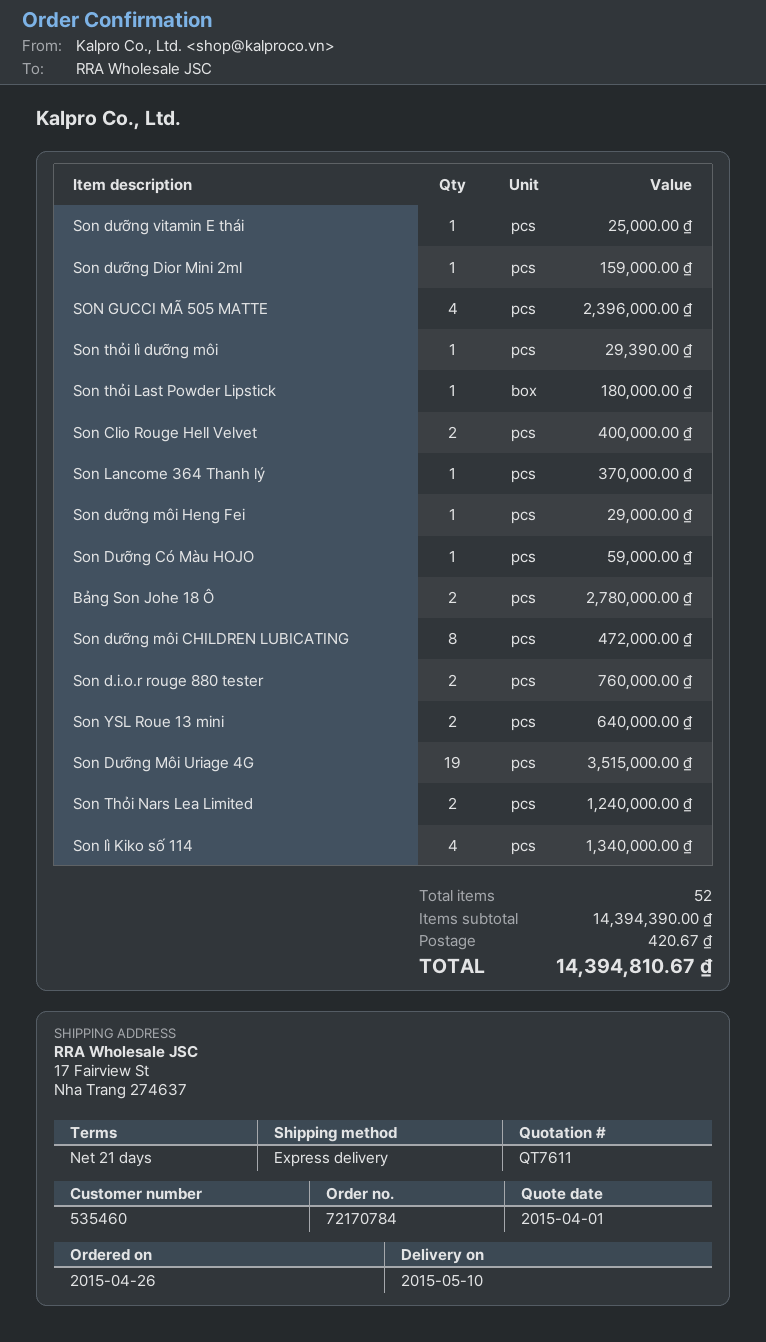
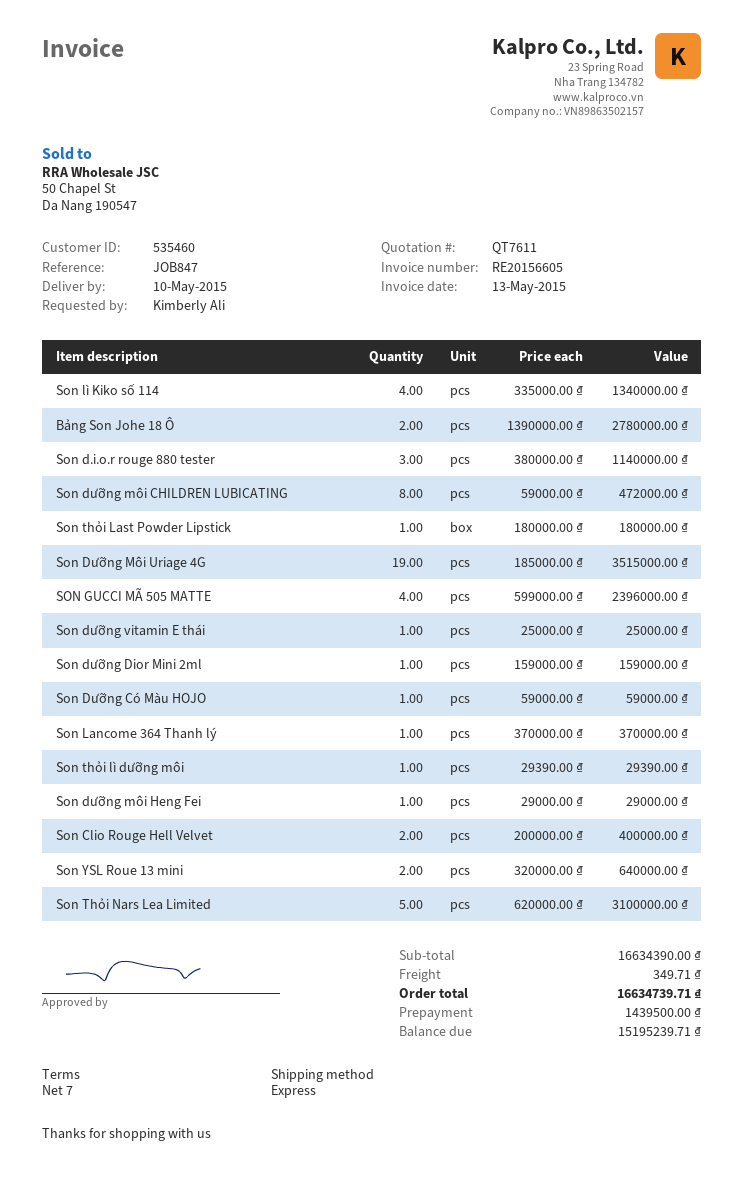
payment terms: 21 days -> 7 days
Son d.i.o.r rouge 880 tester: 2 for 760000.00 -> 3 for 1140000.00
Son Thỏi Nars Lea Limited: 2 for 1240000.00 -> 5 for 3100000.00
subtotal: 14394390.00 -> 16634390.00
shipping: 420.67 -> 349.71
total: 14394810.67 -> 16634739.71

